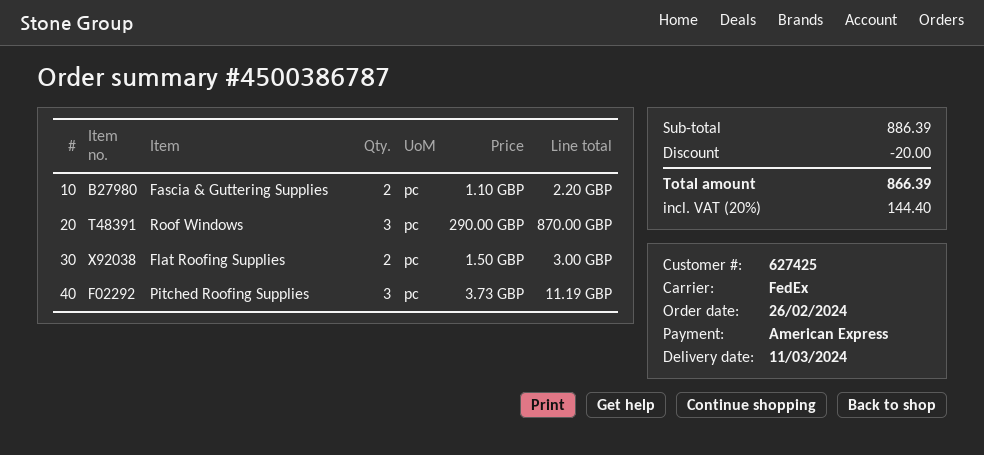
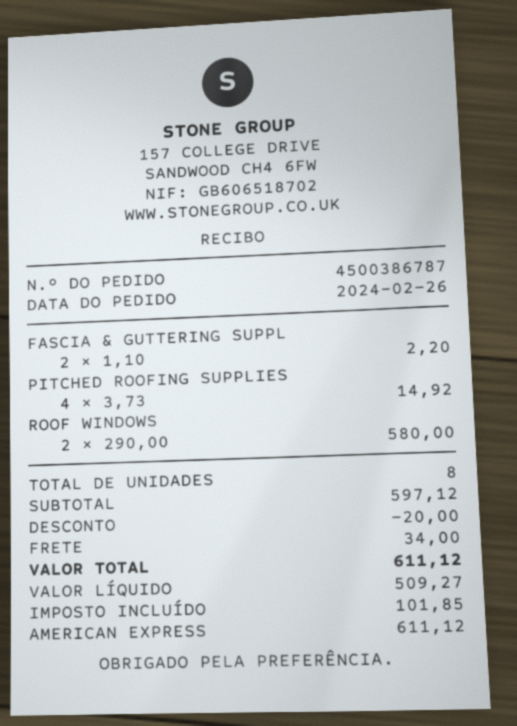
Roof Windows: 3 x 290.00 = 870.00 -> 2 x 290.00 = 580.00
Flat Roofing Supplies: 2 x 1.50 = 3.00 -> none
Pitched Roofing Supplies: 3 x 3.73 = 11.19 -> 4 x 3.73 = 14.92
subtotal: 886.39 -> 597.12
shipping: none -> 34.00
tax: 144.40 -> 101.85
total: 866.39 -> 611.12

